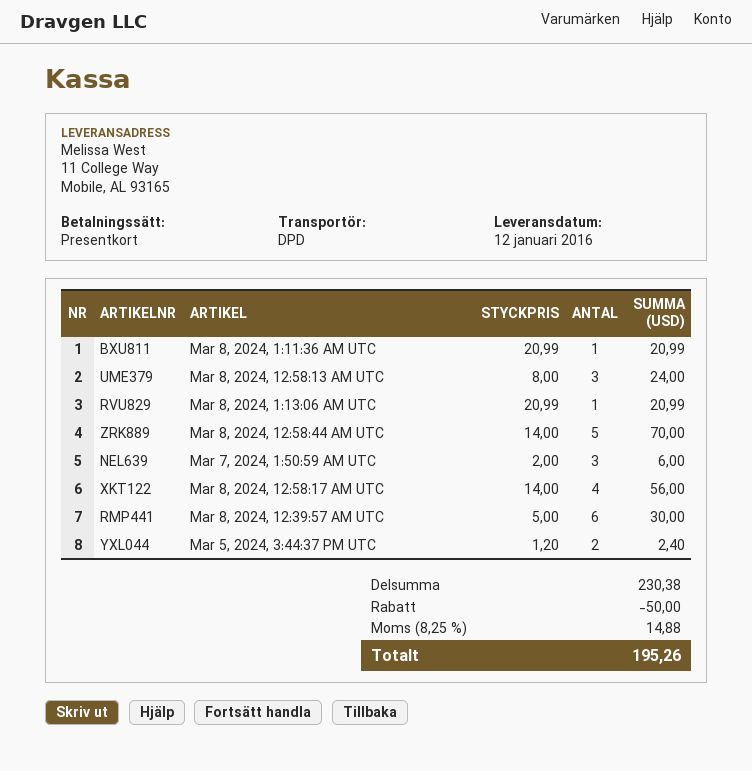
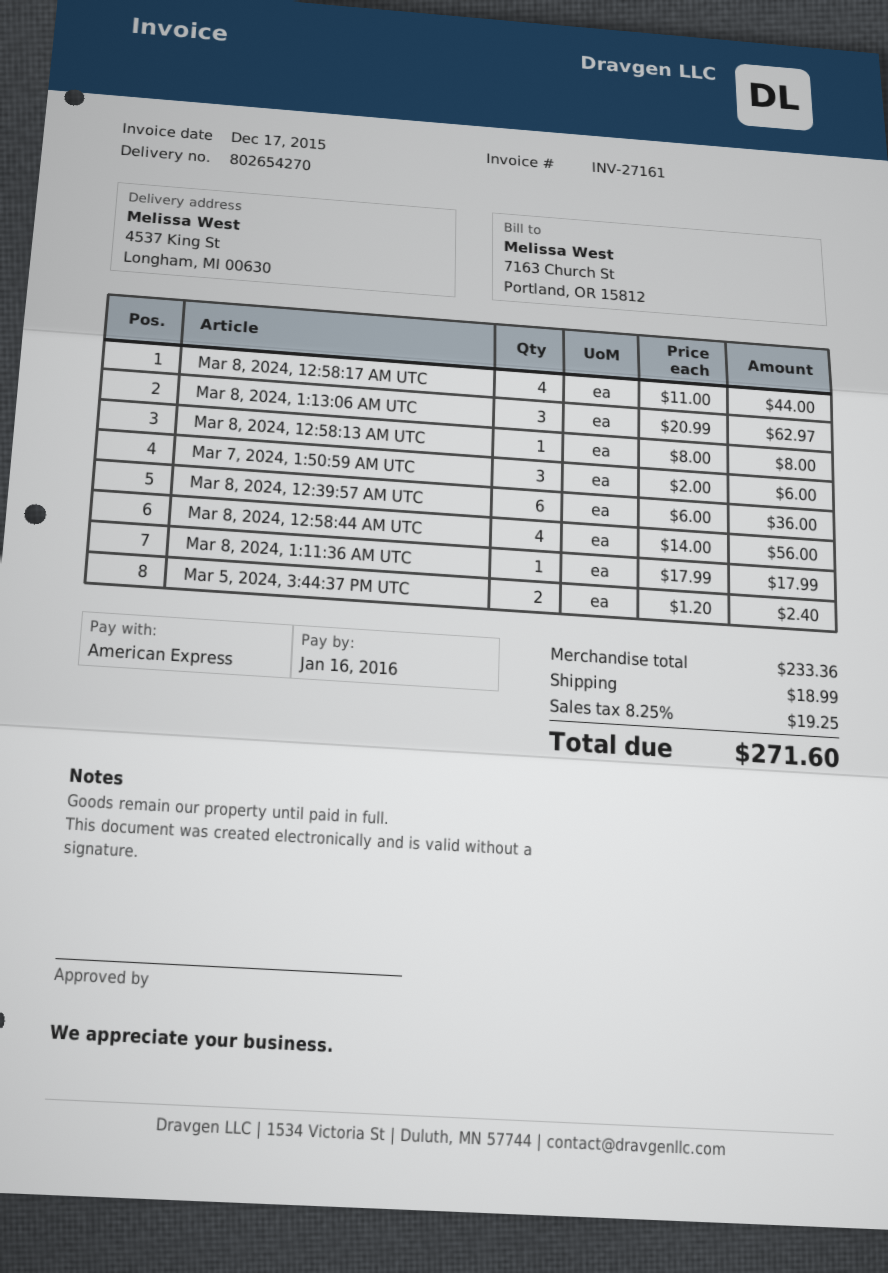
payment method: gift card -> American Express
ship to: 11 College Way, Mobile, AL 93165 -> 4537 King St, Longham, MI 00630
Mar 8, 2024, 1:11:36 AM UTC: 1 x 20.99 = 20.99 -> 1 x 17.99 = 17.99
Mar 8, 2024, 12:58:13 AM UTC: 3 x 8.00 = 24.00 -> 1 x 8.00 = 8.00
Mar 8, 2024, 1:13:06 AM UTC: 1 x 20.99 = 20.99 -> 3 x 20.99 = 62.97
Mar 8, 2024, 12:58:44 AM UTC: 5 x 14.00 = 70.00 -> 4 x 14.00 = 56.00
Mar 8, 2024, 12:58:17 AM UTC: 4 x 14.00 = 56.00 -> 4 x 11.00 = 44.00
Mar 8, 2024, 12:39:57 AM UTC: 6 x 5.00 = 30.00 -> 6 x 6.00 = 36.00
subtotal: 230.38 -> 233.36
discount: 50.00 -> none
shipping: none -> 18.99
tax: 8.25% = 14.88 -> 8.25% = 19.25
total: 195.26 -> 271.60

